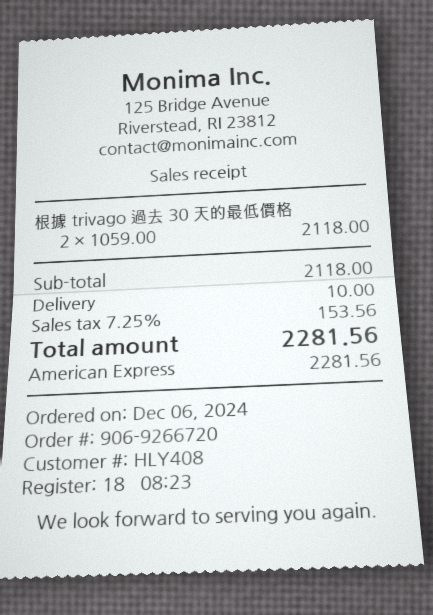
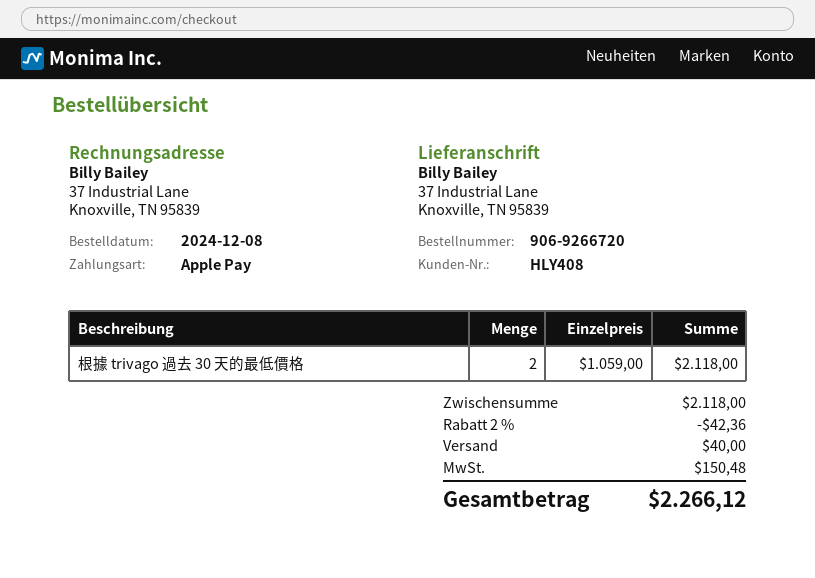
order date: 2024-12-06 -> 2024-12-08
payment method: American Express -> Apple Pay
discount: none -> 2% = 42.36
shipping: 10.00 -> 40.00
tax: 153.56 -> 150.48
total: 2281.56 -> 2266.12

